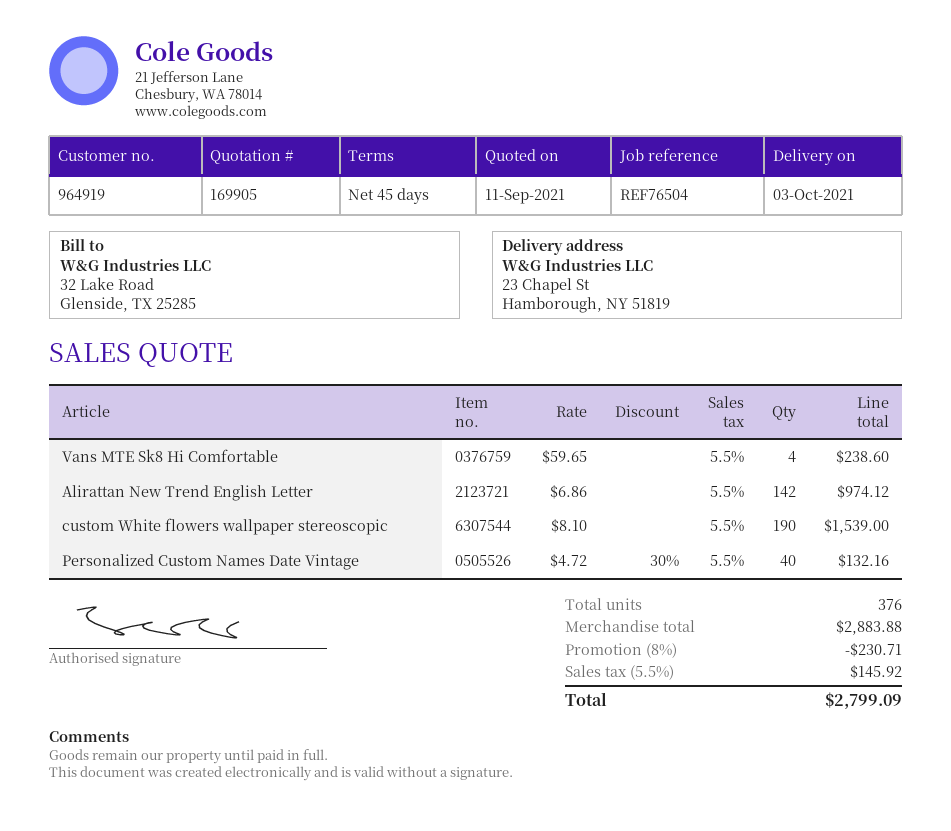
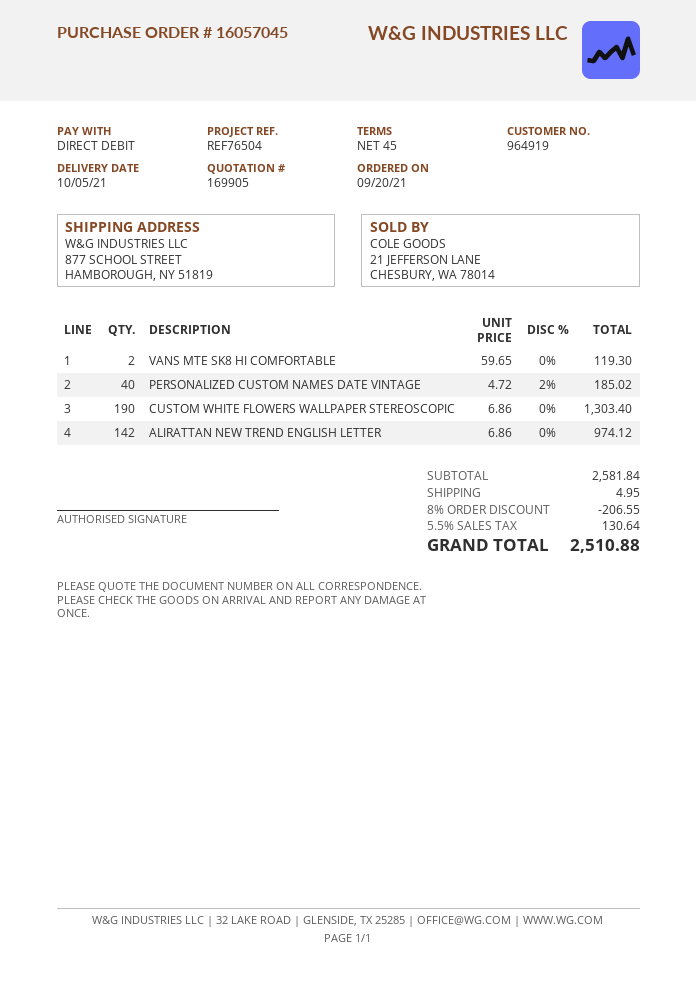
delivery date: 2021-10-03 -> 2021-10-05
ship to: 23 Chapel St, Hamborough, NY 51819 -> 877 SCHOOL STREET, HAMBOROUGH, NY 51819
Vans MTE Sk8 Hi Comfortable: 4 x 59.65 = 238.60 -> 2 x 59.65 = 119.30
custom White flowers wallpaper stereoscopic: 190 x 8.10 = 1539.00 -> 190 x 6.86 = 1303.40
Personalized Custom Names Date Vintage: 40 x 4.72 - 30% = 132.16 -> 40 x 4.72 - 2% = 185.02
subtotal: 2883.88 -> 2581.84
discount: 8% = 230.71 -> 8% = 206.55
shipping: none -> 4.95
tax: 5.5% = 145.92 -> 5.5% = 130.64
total: 2799.09 -> 2510.88

